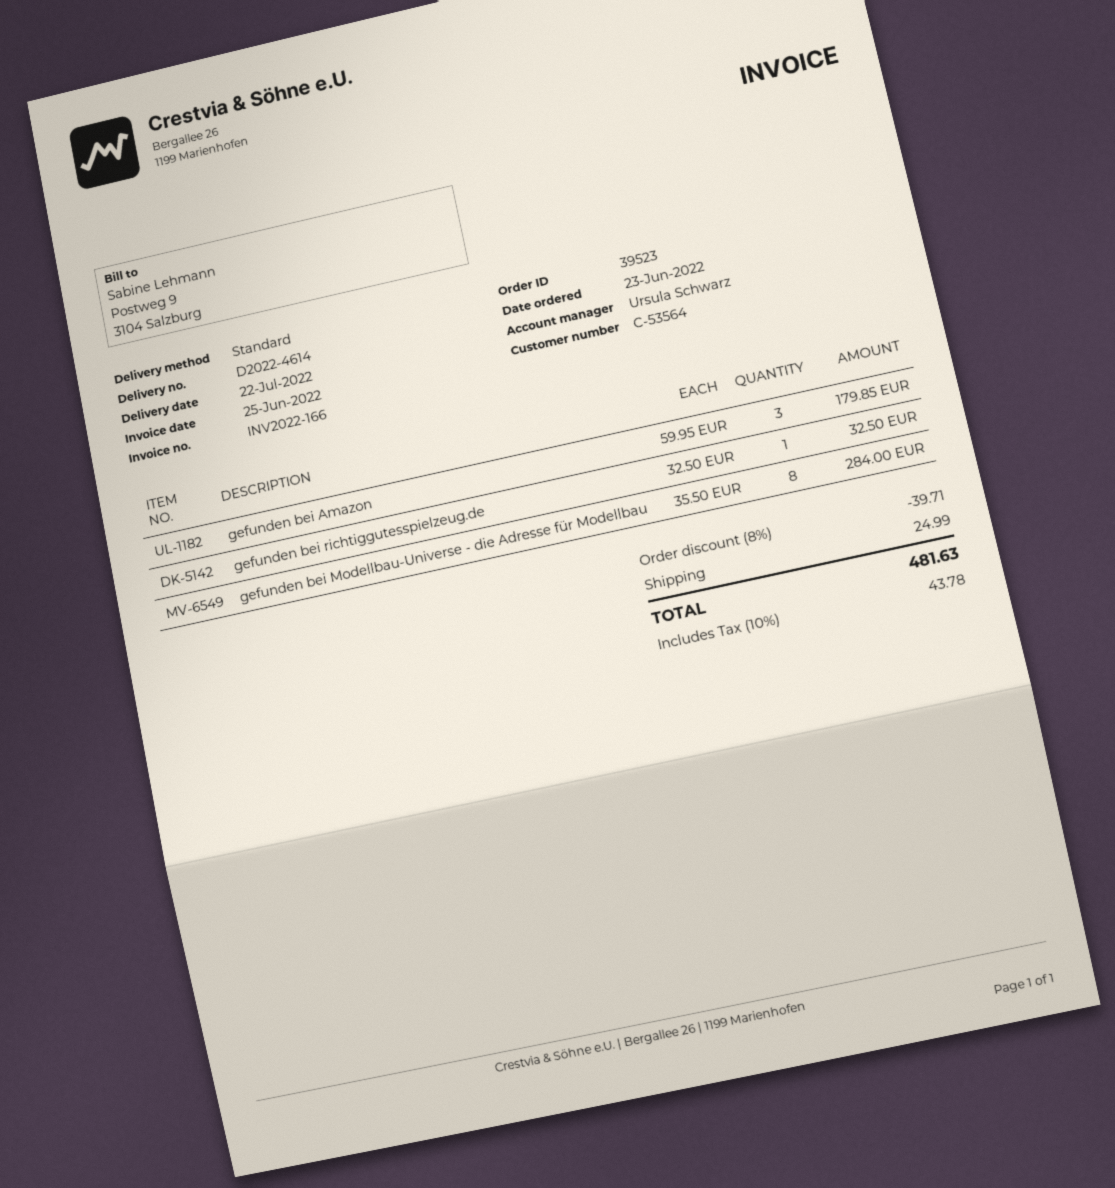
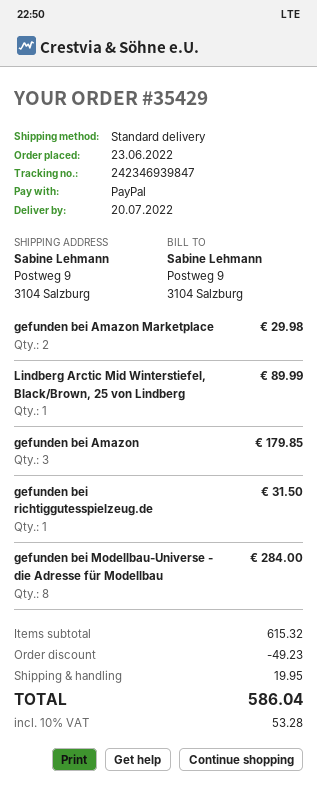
order number: 39523 -> 35429
delivery date: 2022-07-22 -> 2022-07-20
gefunden bei richtiggutesspielzeug.de: 1 for 32.50 -> 1 for 31.50
gefunden bei Amazon Marketplace: none -> 2 for 29.98
Lindberg Arctic Mid Winterstiefel, Black/Brown, 25 von Lindberg: none -> 1 for 89.99
discount: 39.71 -> 49.23
shipping: 24.99 -> 19.95
tax: 10% = 43.78 -> 10% = 53.28
total: 481.63 -> 586.04

